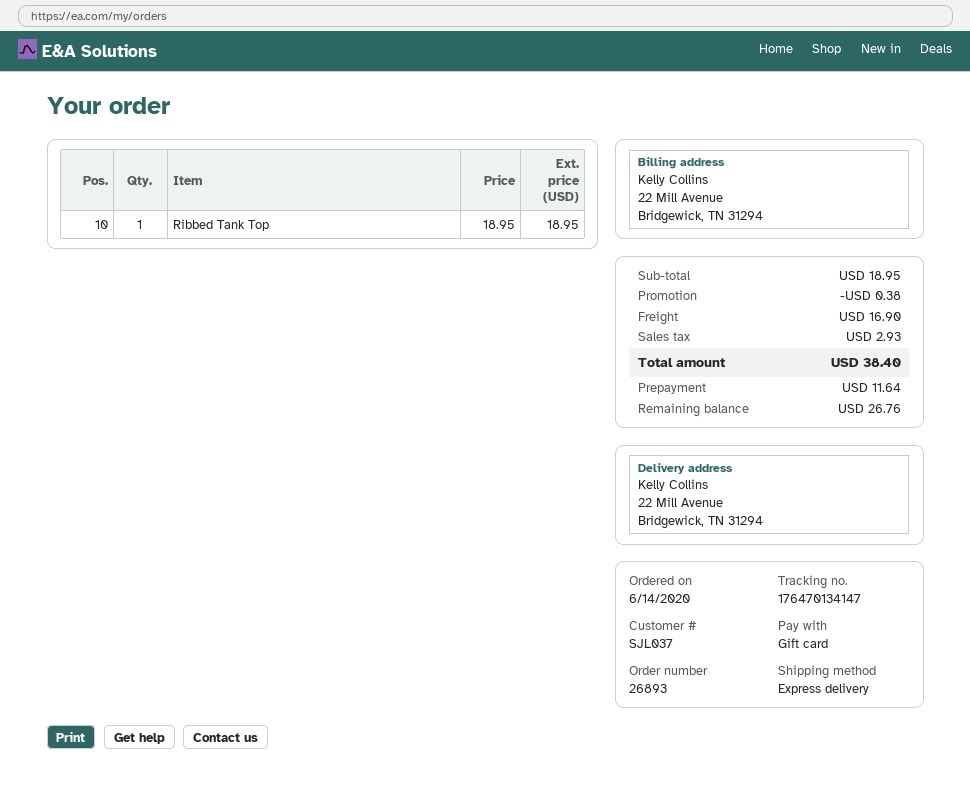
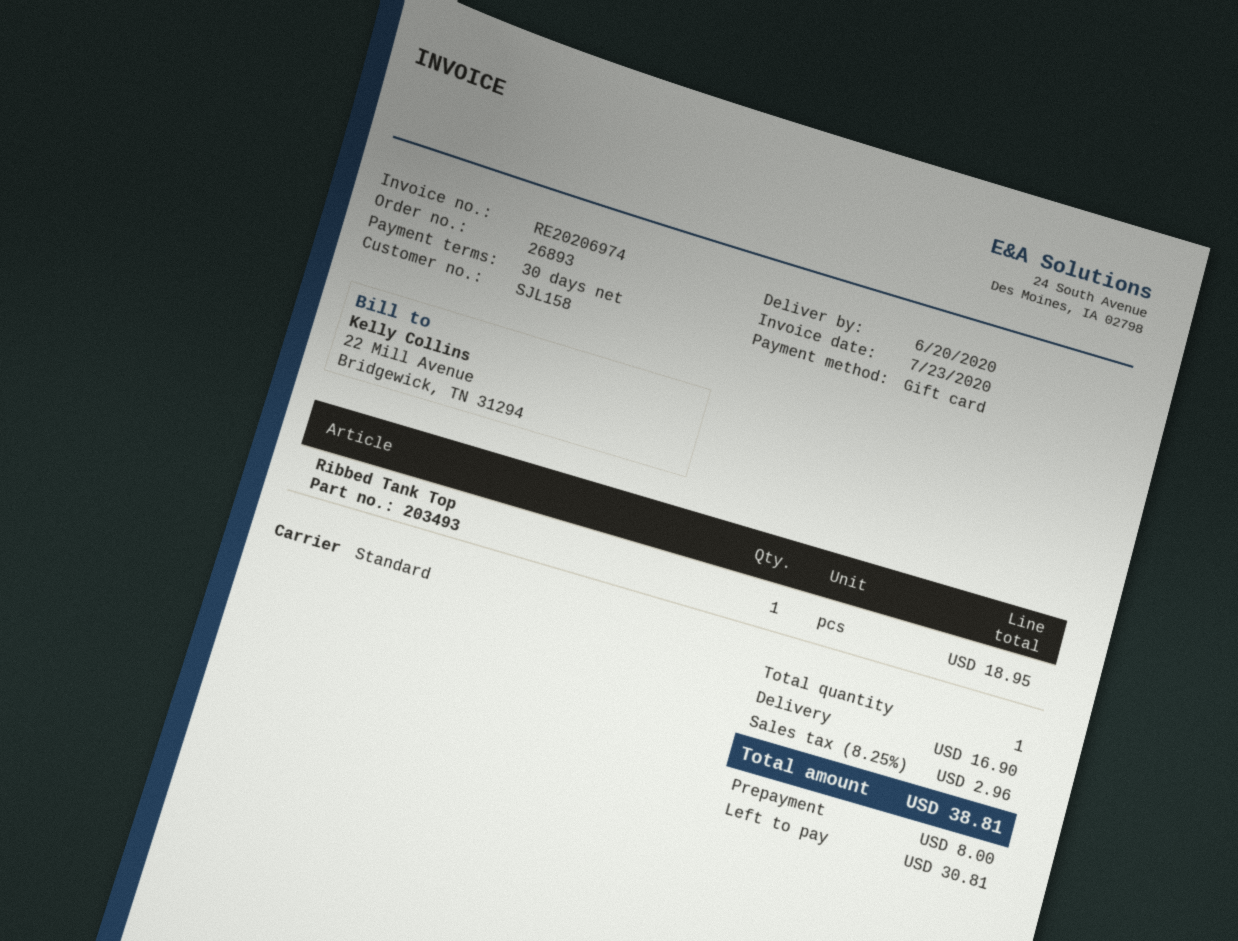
customer number: SJL037 -> SJL158
shipping method: express -> standard
discount: 0.38 -> none
tax: 2.93 -> 2.96
total: 38.40 -> 38.81
deposit: 11.64 -> 8.00
balance: 26.76 -> 30.81

